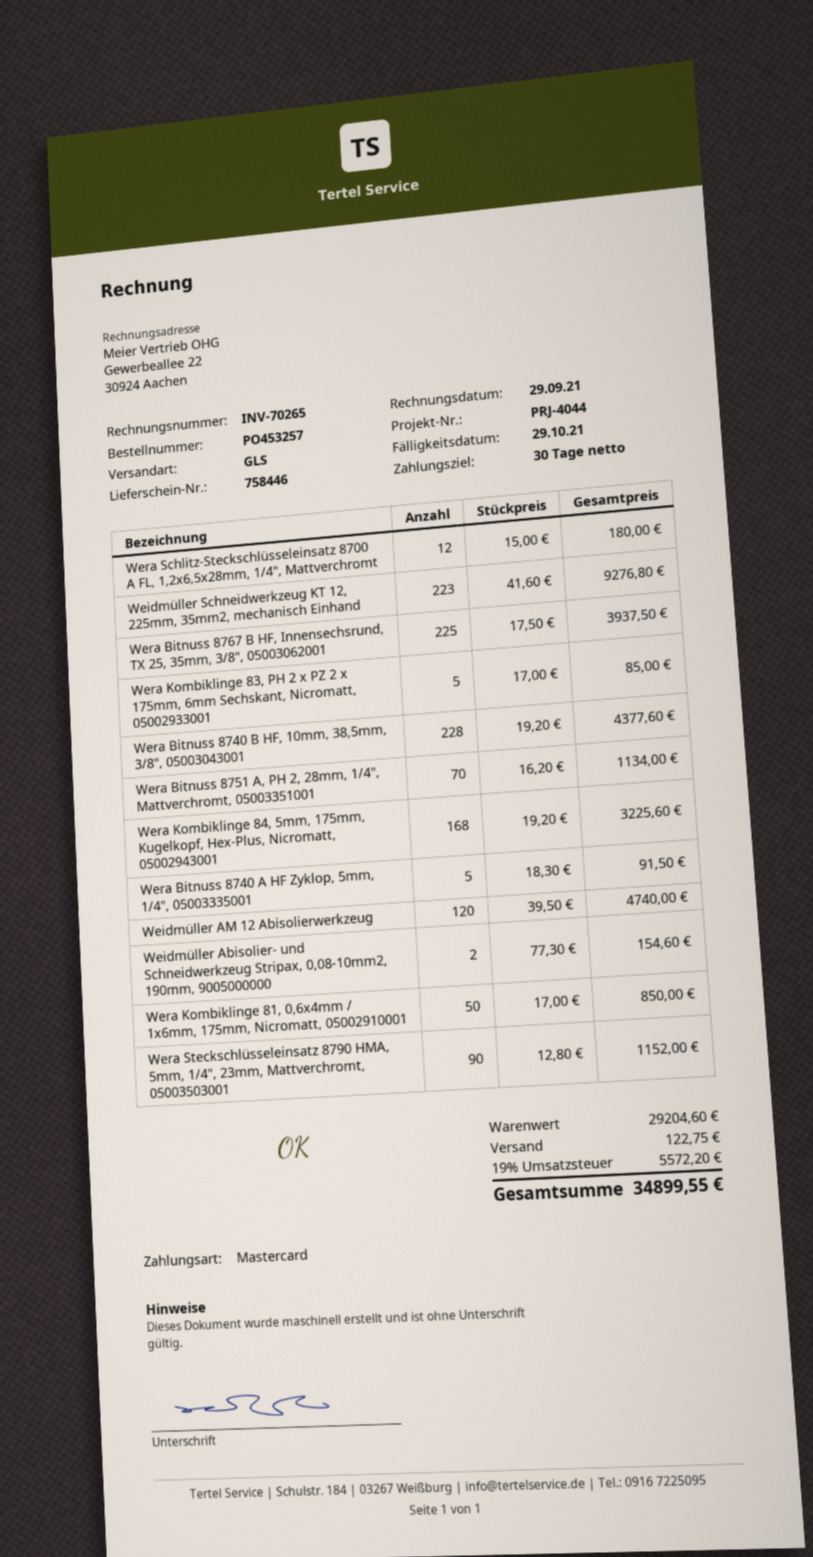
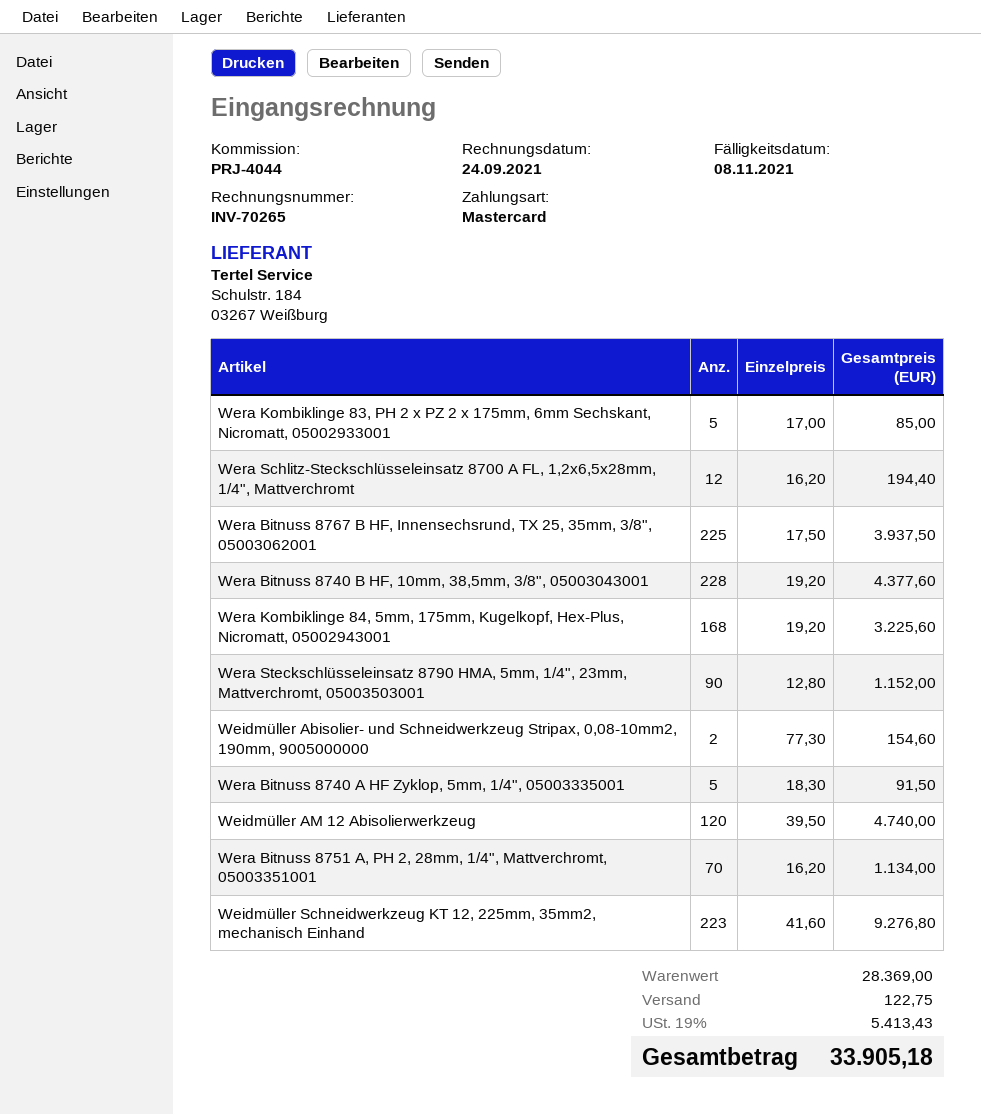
invoice date: 2021-09-29 -> 2021-09-24
due date: 2021-10-29 -> 2021-11-08
Wera Schlitz-Steckschlüsseleinsatz 8700 A FL, 1,2x6,5x28mm, 1/4", Mattverchromt: 12 x 15.00 = 180.00 -> 12 x 16.20 = 194.40
Wera Kombiklinge 81, 0,6x4mm / 1x6mm, 175mm, Nicromatt, 05002910001: 50 x 17.00 = 850.00 -> none
subtotal: 29204.60 -> 28369.00
tax: 19% = 5572.20 -> 19% = 5413.43
total: 34899.55 -> 33905.18

